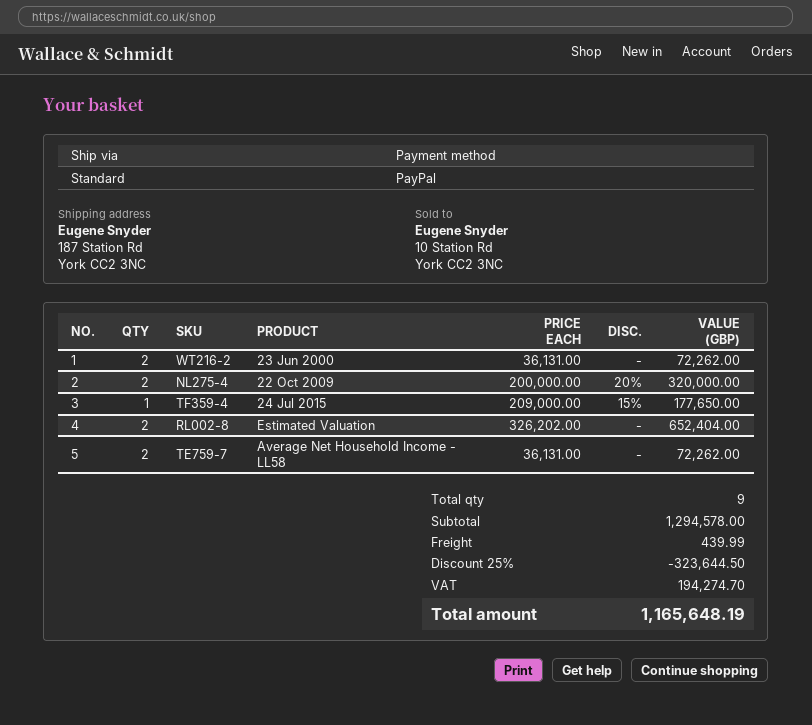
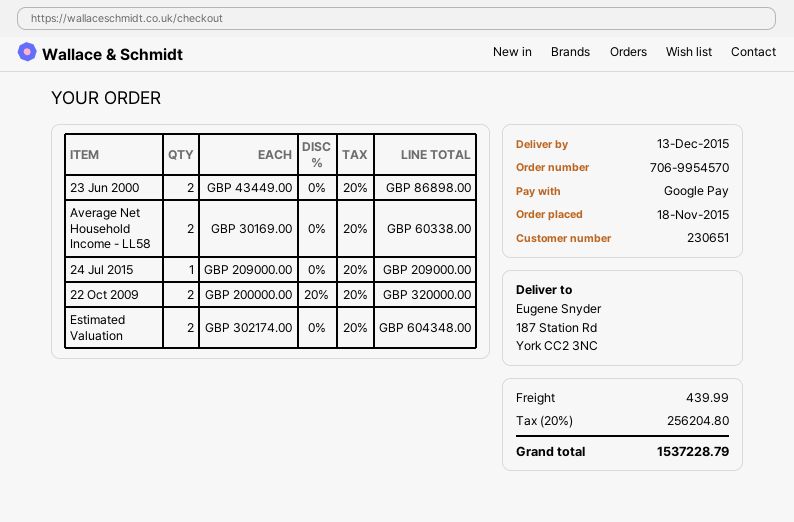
payment method: PayPal -> Google Pay
23 Jun 2000: 2 x 36131.00 = 72262.00 -> 2 x 43449.00 = 86898.00
24 Jul 2015: 1 x 209000.00 - 15% = 177650.00 -> 1 x 209000.00 = 209000.00
Estimated Valuation: 2 x 326202.00 = 652404.00 -> 2 x 302174.00 = 604348.00
Average Net Household Income - LL58: 2 x 36131.00 = 72262.00 -> 2 x 30169.00 = 60338.00
discount: 25% = 323644.50 -> none
tax: 194274.70 -> 256204.80
total: 1165648.19 -> 1537228.79

